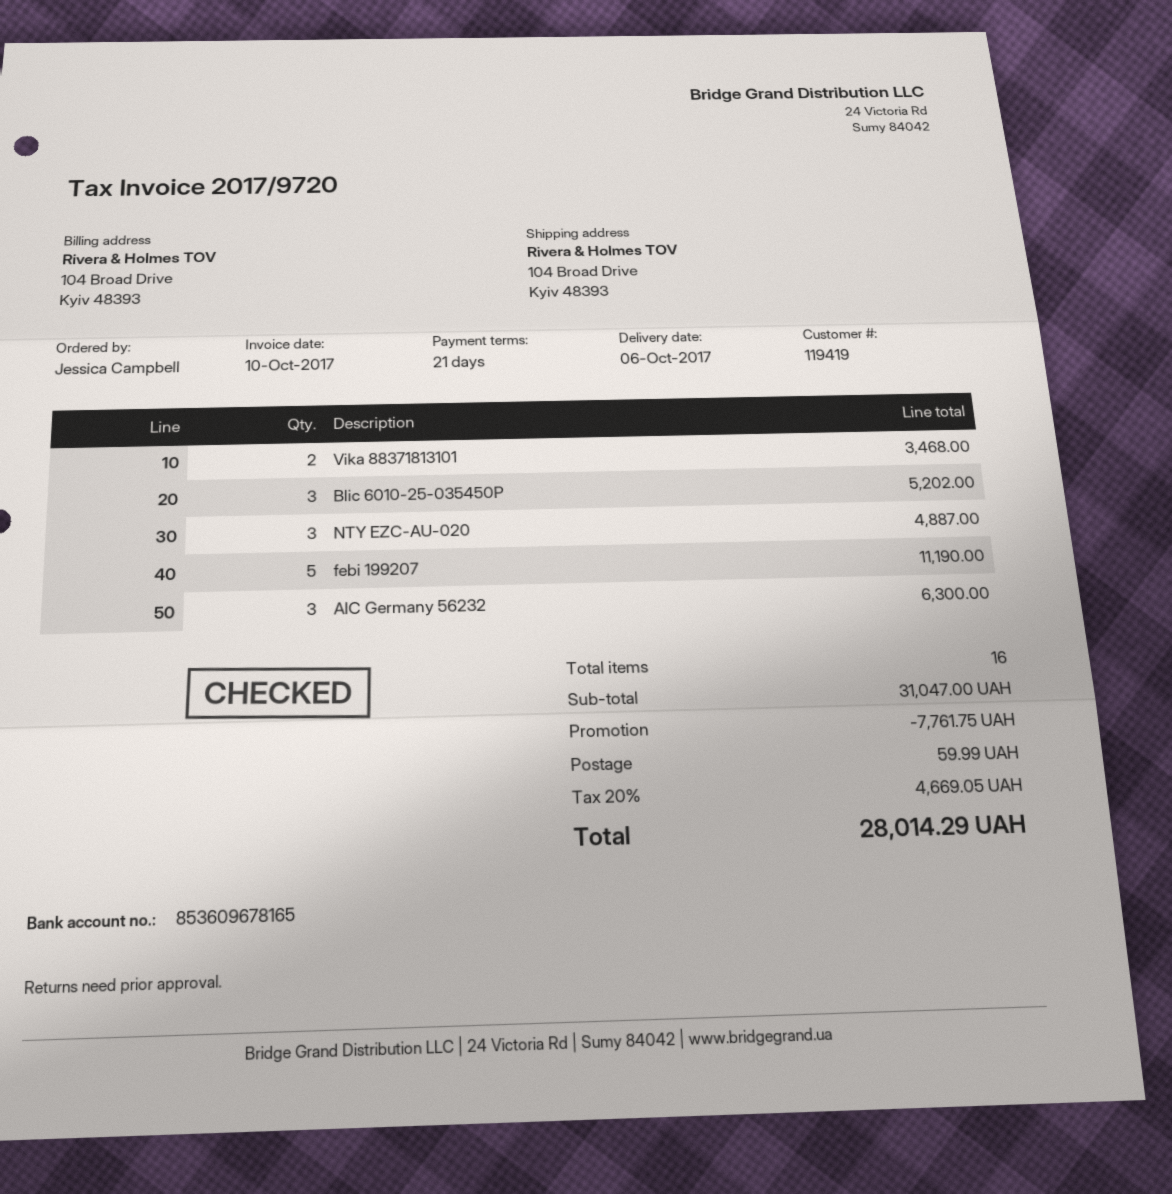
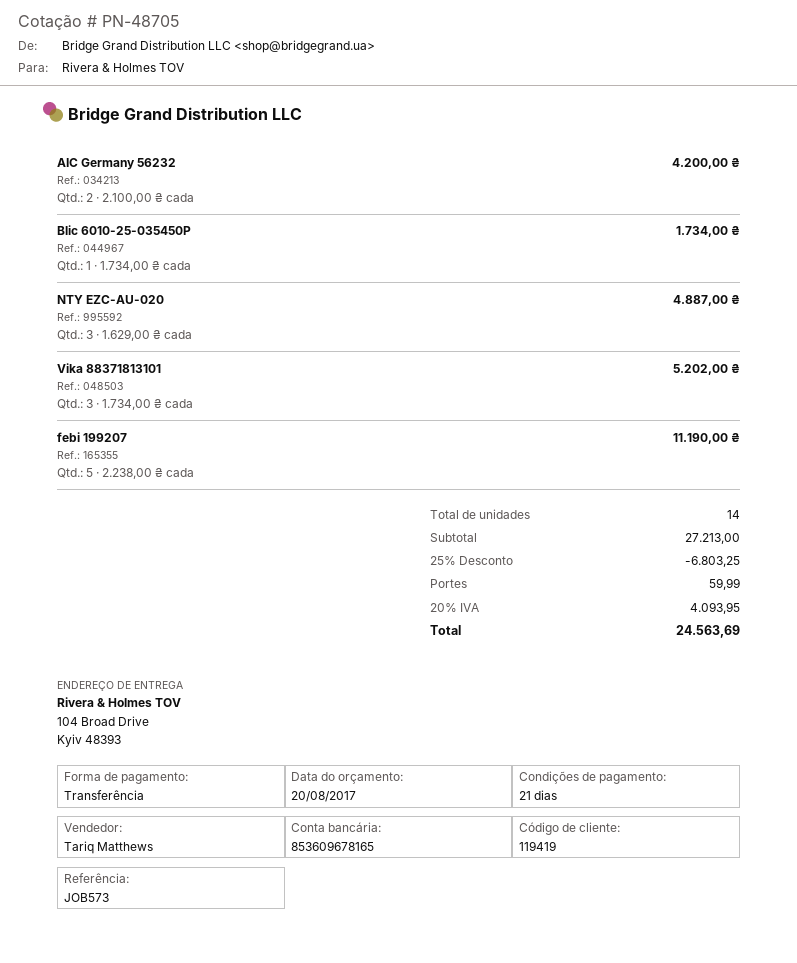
Vika 88371813101: 2 for 3468.00 -> 3 for 5202.00
Blic 6010-25-035450P: 3 for 5202.00 -> 1 for 1734.00
AIC Germany 56232: 3 for 6300.00 -> 2 for 4200.00
total quantity: 16 -> 14
subtotal: 31047.00 -> 27213.00
discount: 7761.75 -> 6803.25
tax: 20% = 4669.05 -> 20% = 4093.95
total: 28014.29 -> 24563.69

